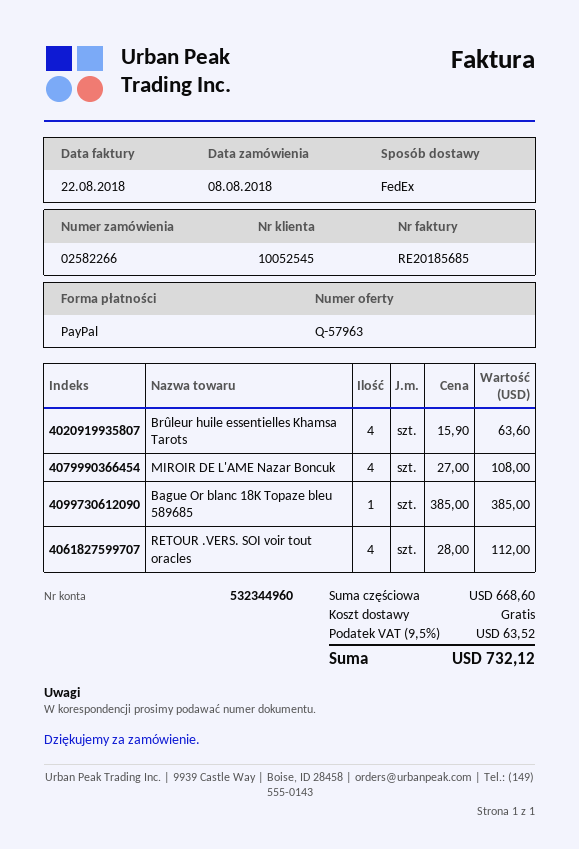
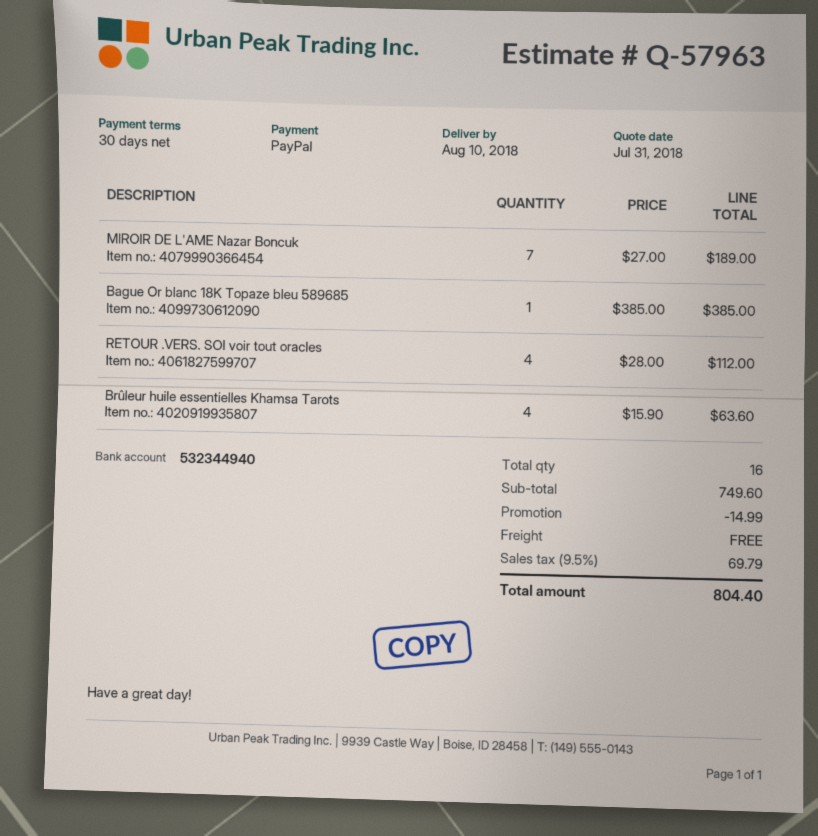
bank account: 532344960 -> 532344940
MIROIR DE L'AME Nazar Boncuk: 4 x 27.00 = 108.00 -> 7 x 27.00 = 189.00
subtotal: 668.60 -> 749.60
discount: none -> 14.99
tax: 9.5% = 63.52 -> 9.5% = 69.79
total: 732.12 -> 804.40

